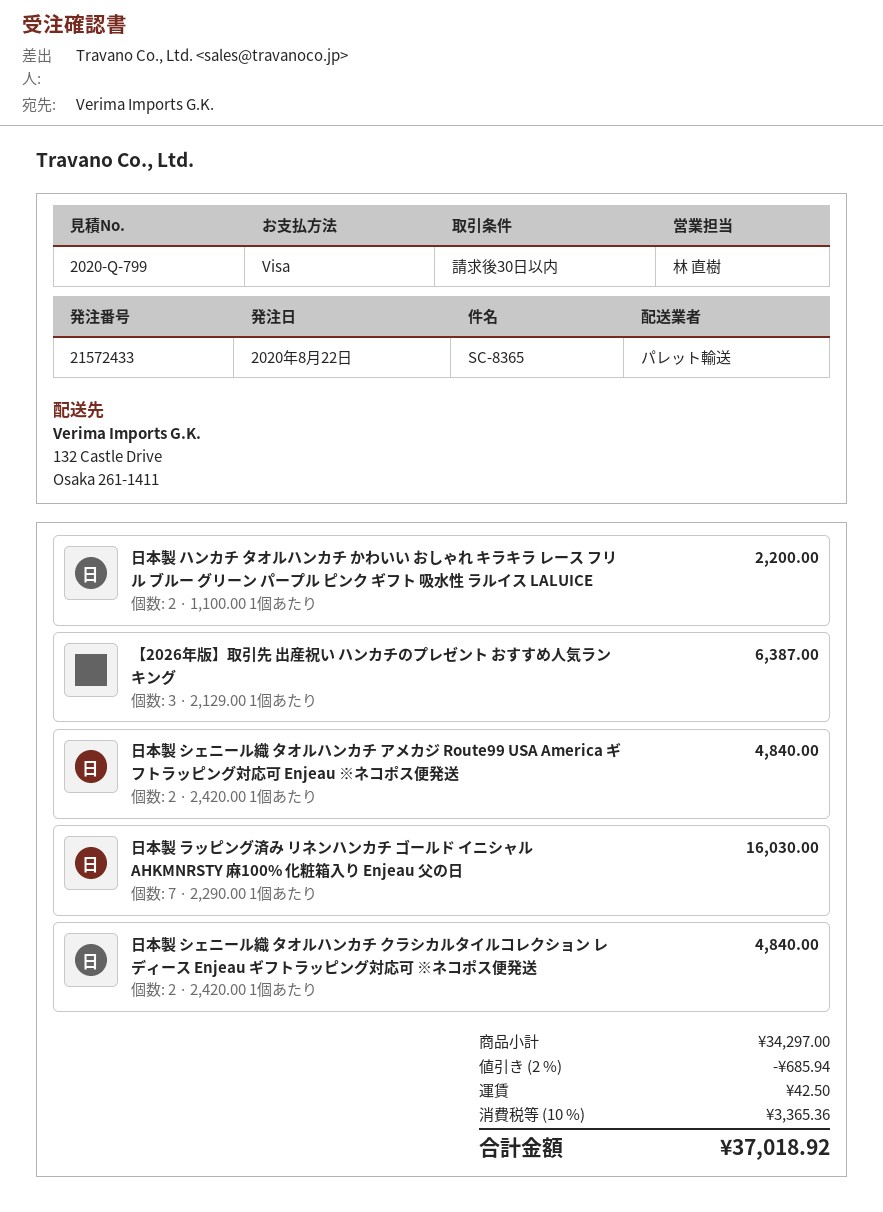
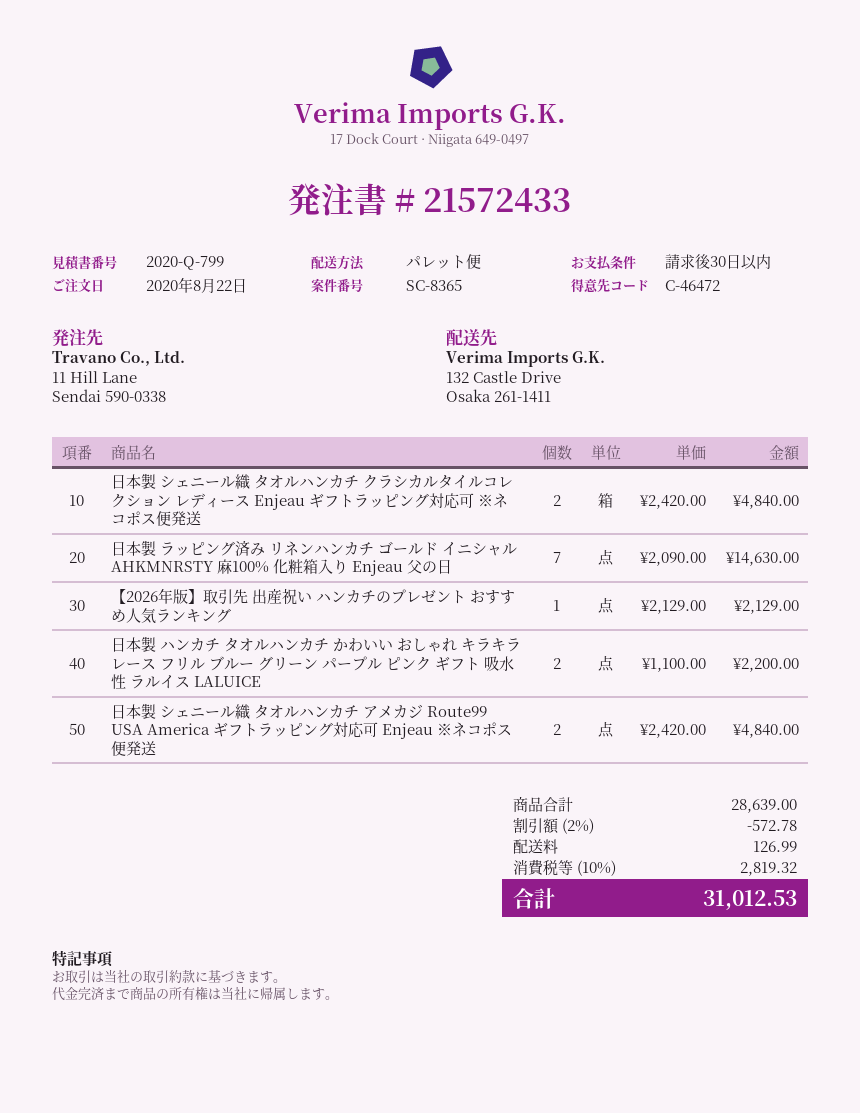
【2026年版】取引先 出産祝い ハンカチのプレゼント おすすめ人気ランキング: 3 x 2129.00 = 6387.00 -> 1 x 2129.00 = 2129.00
日本製 ラッピング済み リネンハンカチ ゴールド イニシャル AHKMNRSTY 麻100% 化粧箱入り Enjeau 父の日: 7 x 2290.00 = 16030.00 -> 7 x 2090.00 = 14630.00
subtotal: 34297.00 -> 28639.00
discount: 2% = 685.94 -> 2% = 572.78
shipping: 42.50 -> 126.99
tax: 10% = 3365.36 -> 10% = 2819.32
total: 37018.92 -> 31012.53

